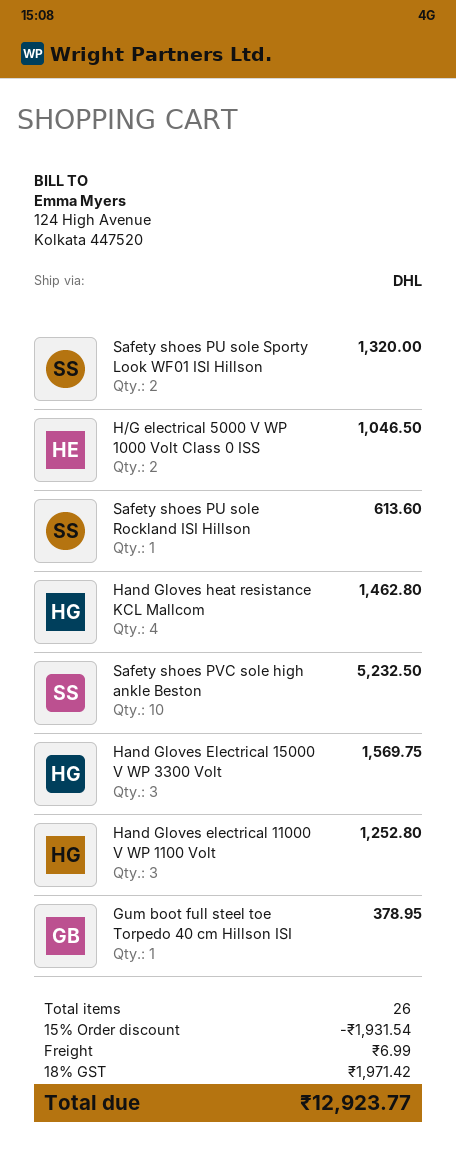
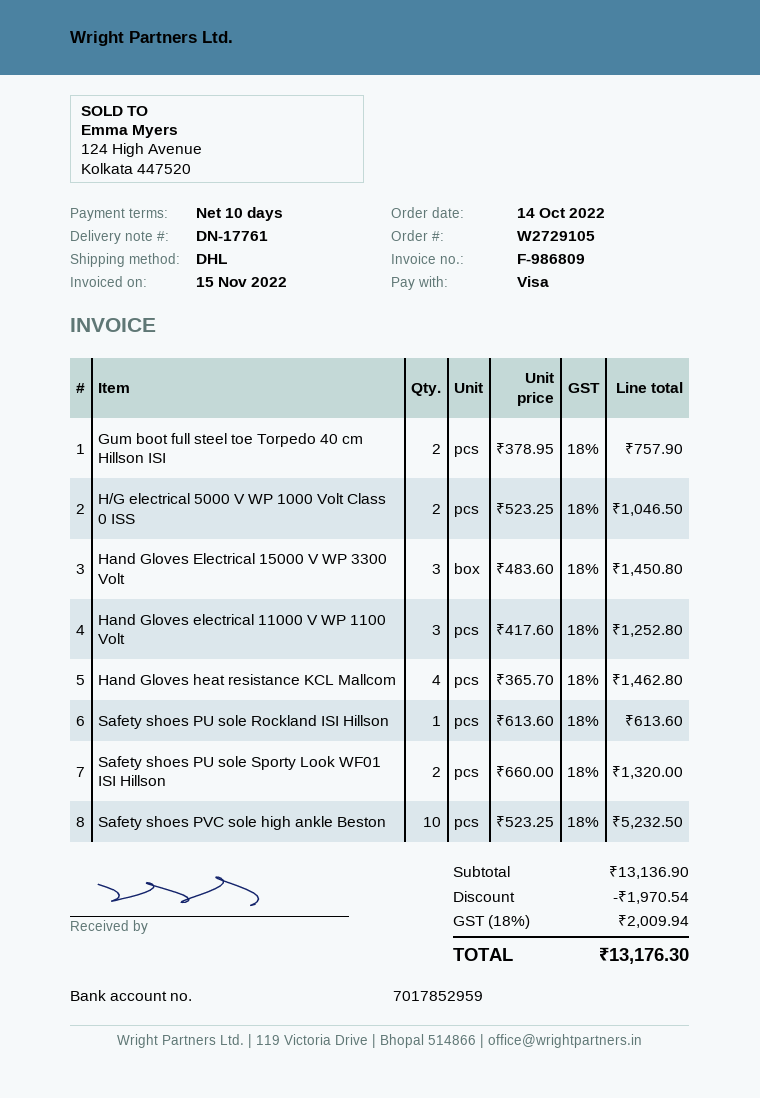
Hand Gloves Electrical 15000 V WP 3300 Volt: 3 for 1569.75 -> 3 for 1450.80
Gum boot full steel toe Torpedo 40 cm Hillson ISI: 1 for 378.95 -> 2 for 757.90
discount: 1931.54 -> 1970.54
shipping: 6.99 -> none
tax: 18% = 1971.42 -> 18% = 2009.94
total: 12923.77 -> 13176.30

